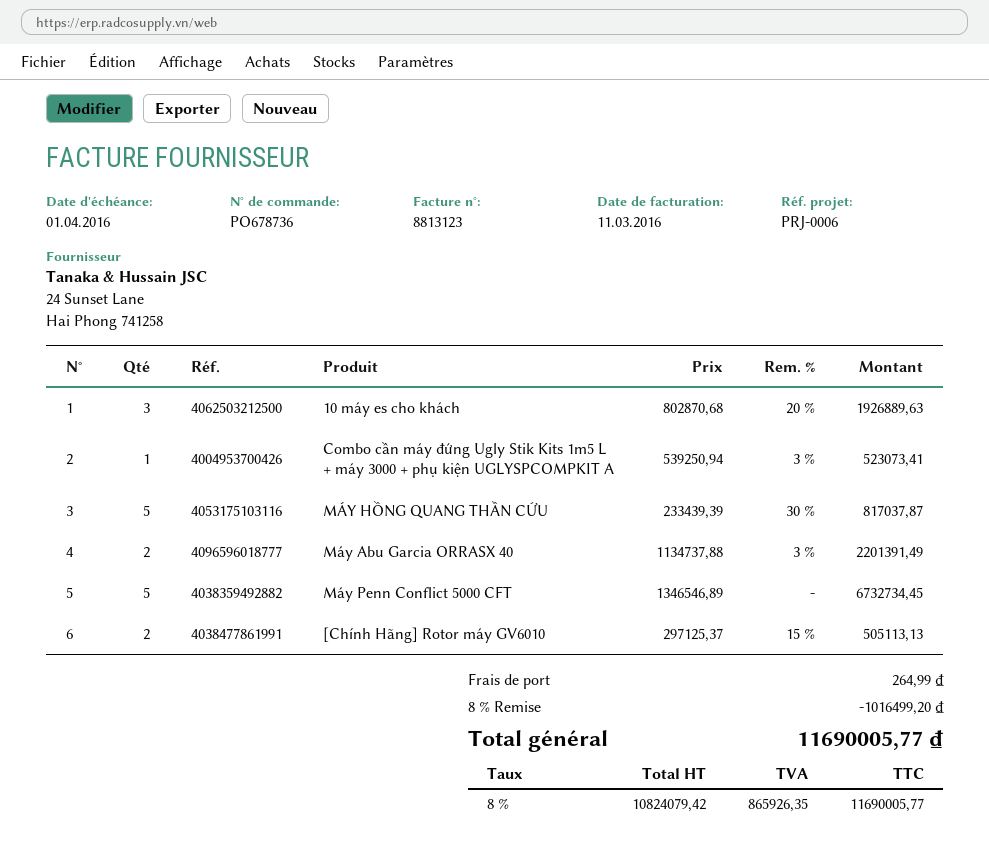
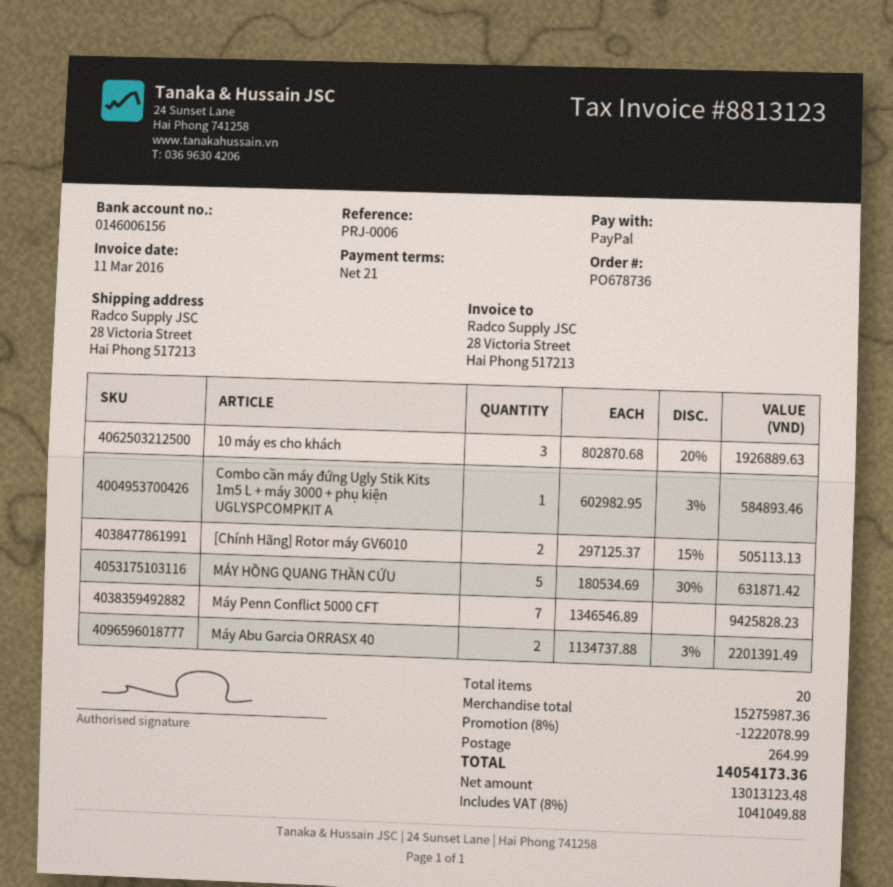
Combo cần máy đứng Ugly Stik Kits 1m5 L + máy 3000 + phụ kiện UGLYSPCOMPKIT A: 1 x 539250.94 - 3% = 523073.41 -> 1 x 602982.95 - 3% = 584893.46
MÁY HỒNG QUANG THẦN CỨU: 5 x 233439.39 - 30% = 817037.87 -> 5 x 180534.69 - 30% = 631871.42
Máy Penn Conflict 5000 CFT: 5 x 1346546.89 = 6732734.45 -> 7 x 1346546.89 = 9425828.23
discount: 8% = 1016499.20 -> 8% = 1222078.99
net: 10824079.42 -> 13013123.48
tax: 8% = 865926.35 -> 8% = 1041049.88
total: 11690005.77 -> 14054173.36

